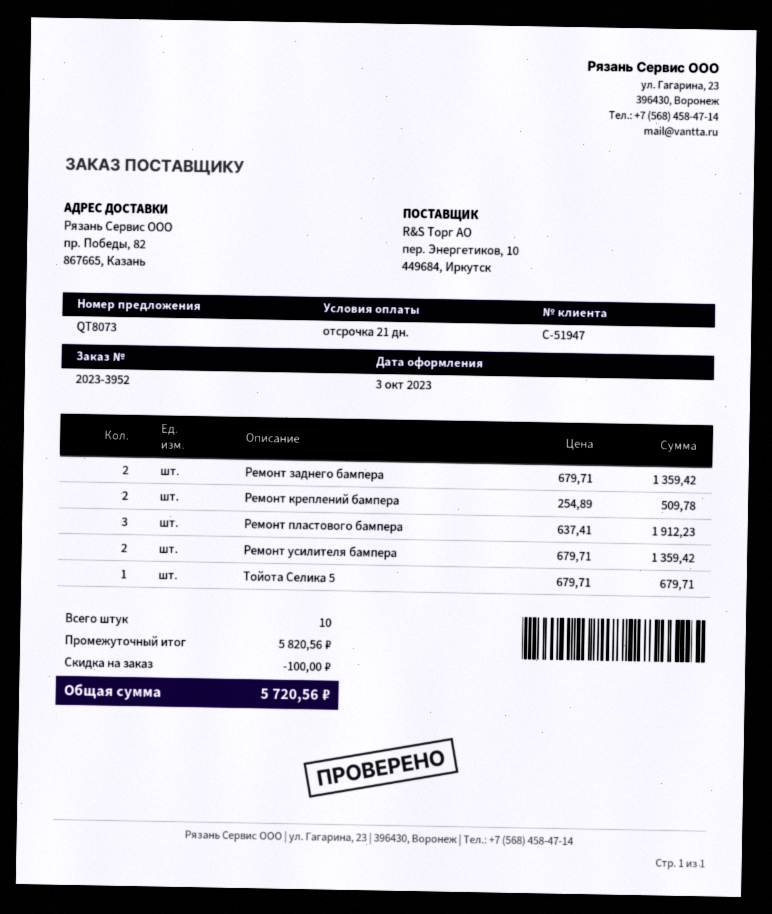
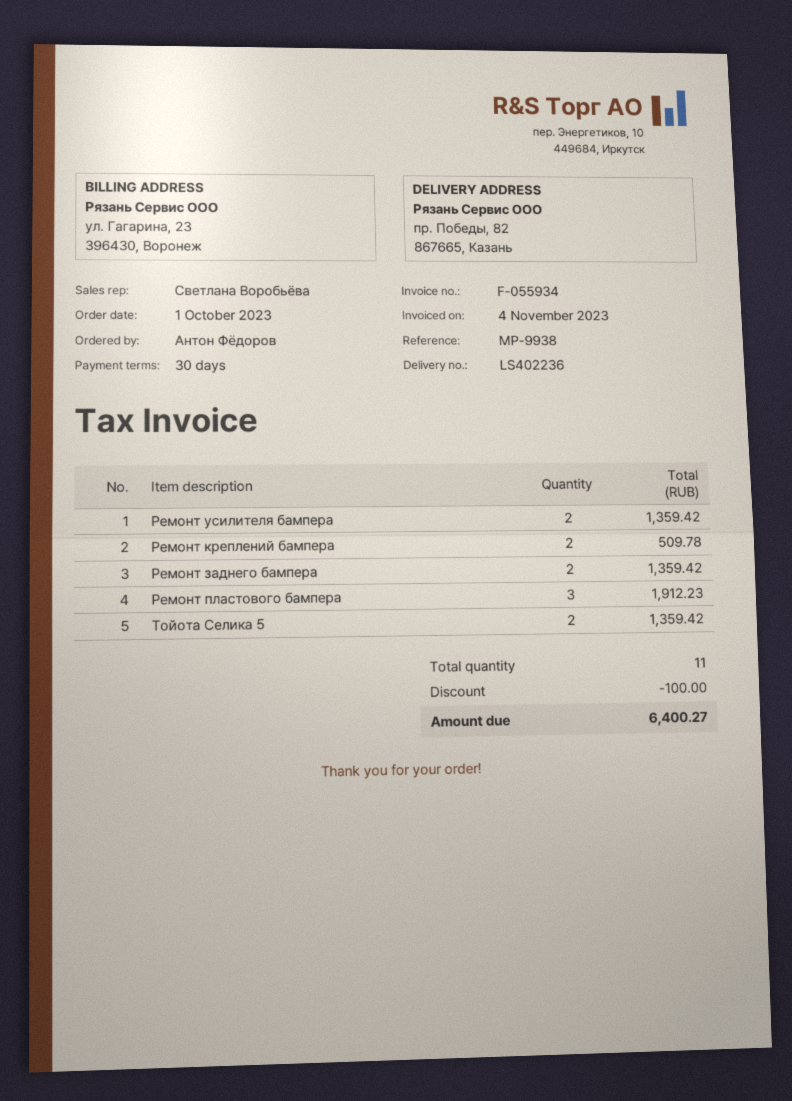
order date: 2023-10-03 -> 2023-10-01
payment terms: 21 days -> 30 days
Тойота Селика 5: 1 for 679.71 -> 2 for 1359.42
total quantity: 10 -> 11
total: 5720.56 -> 6400.27

